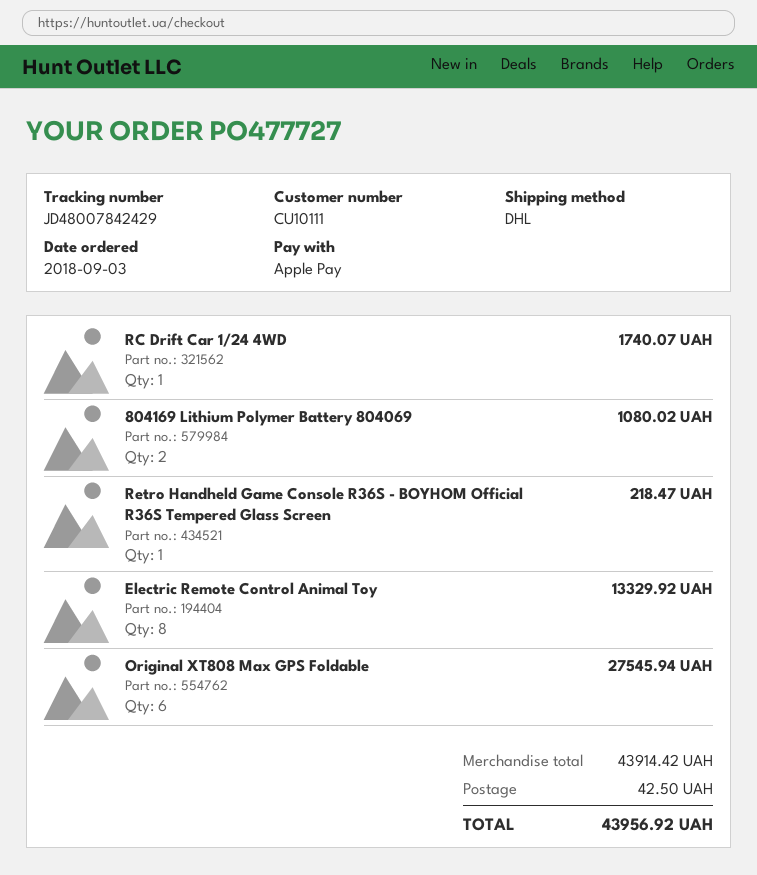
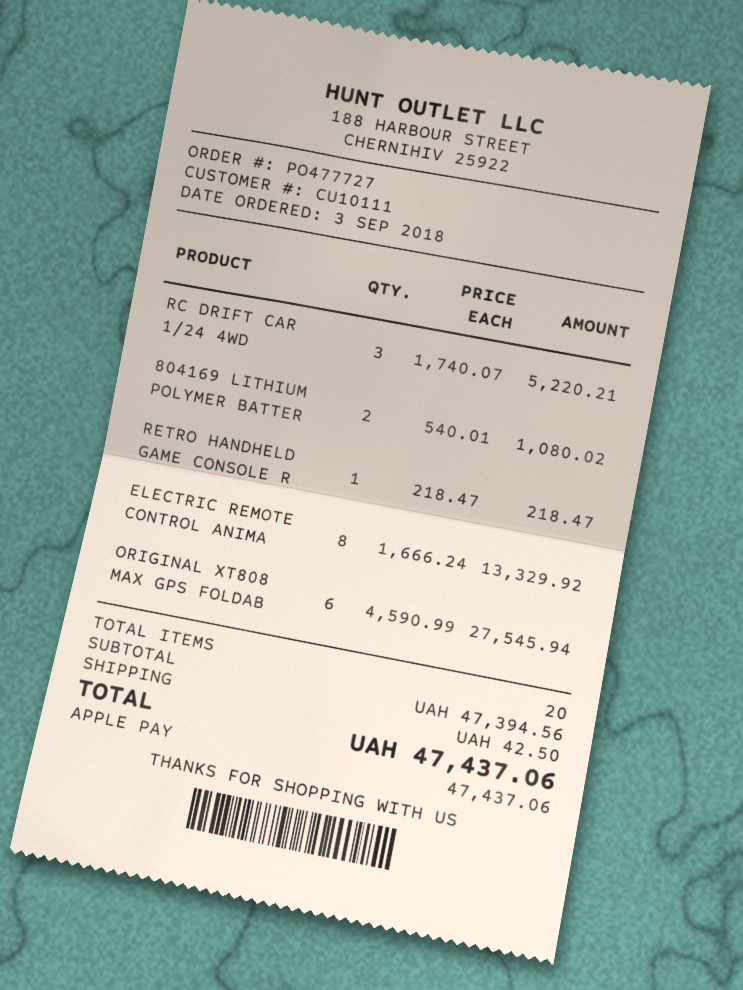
RC Drift Car 1/24 4WD: 1 for 1740.07 -> 3 for 5220.21
subtotal: 43914.42 -> 47394.56
total: 43956.92 -> 47437.06

